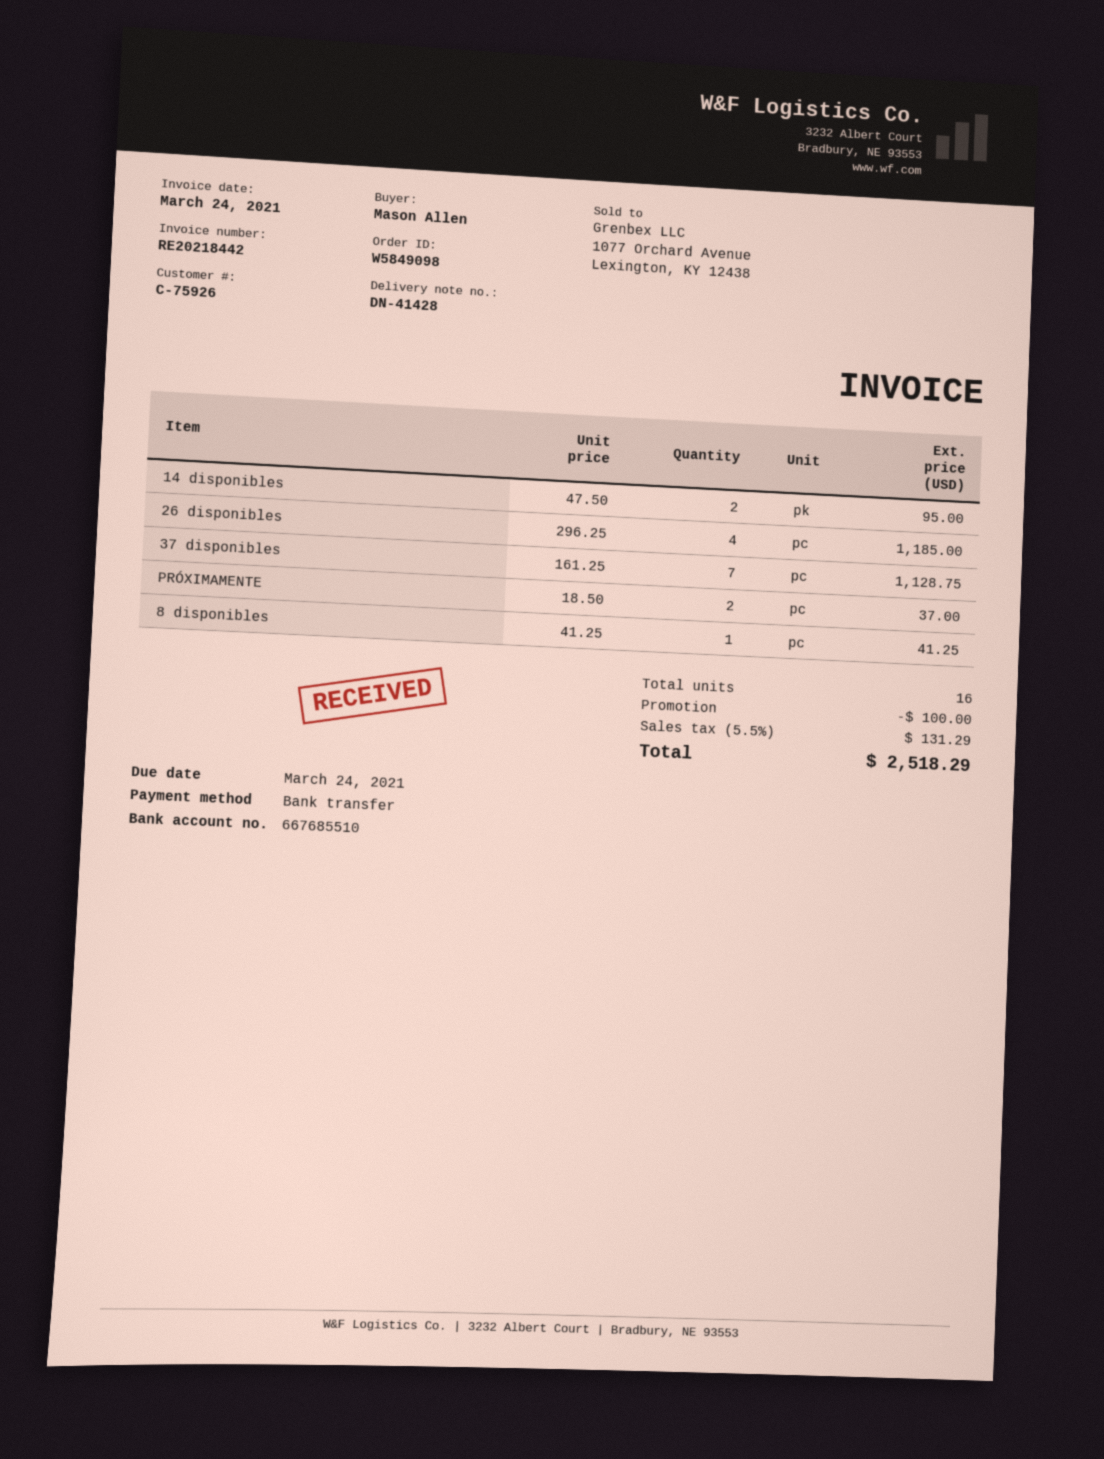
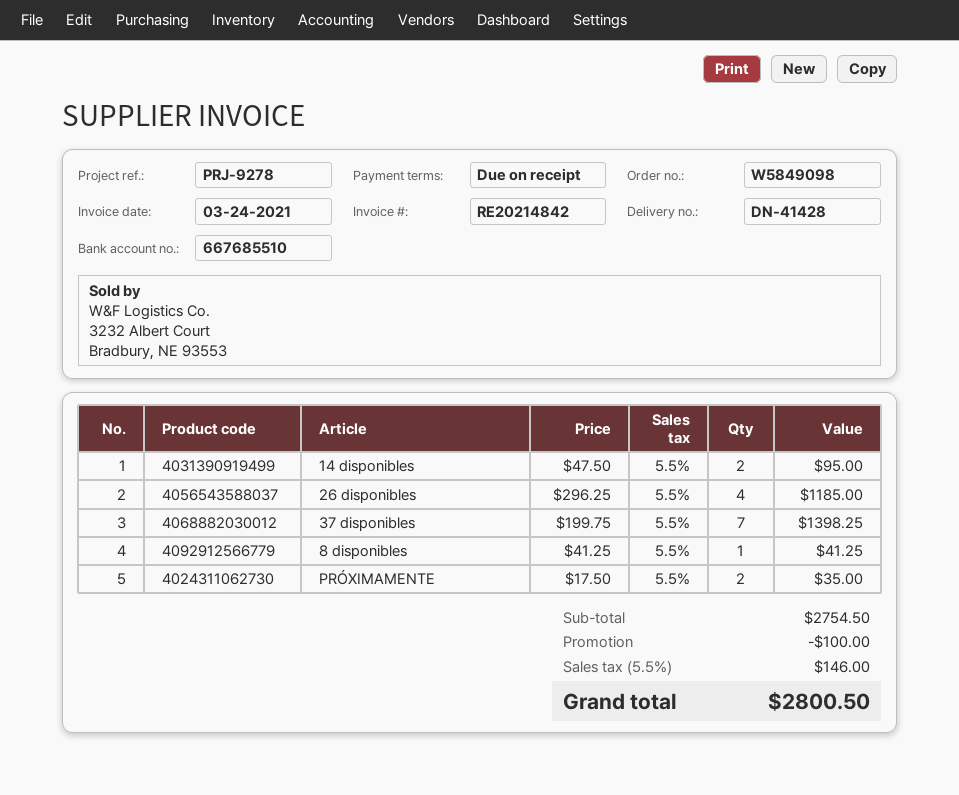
invoice number: RE20218442 -> RE20214842
37 disponibles: 7 x 161.25 = 1128.75 -> 7 x 199.75 = 1398.25
PRÓXIMAMENTE: 2 x 18.50 = 37.00 -> 2 x 17.50 = 35.00
tax: 5.5% = 131.29 -> 5.5% = 146.00
total: 2518.29 -> 2800.50

